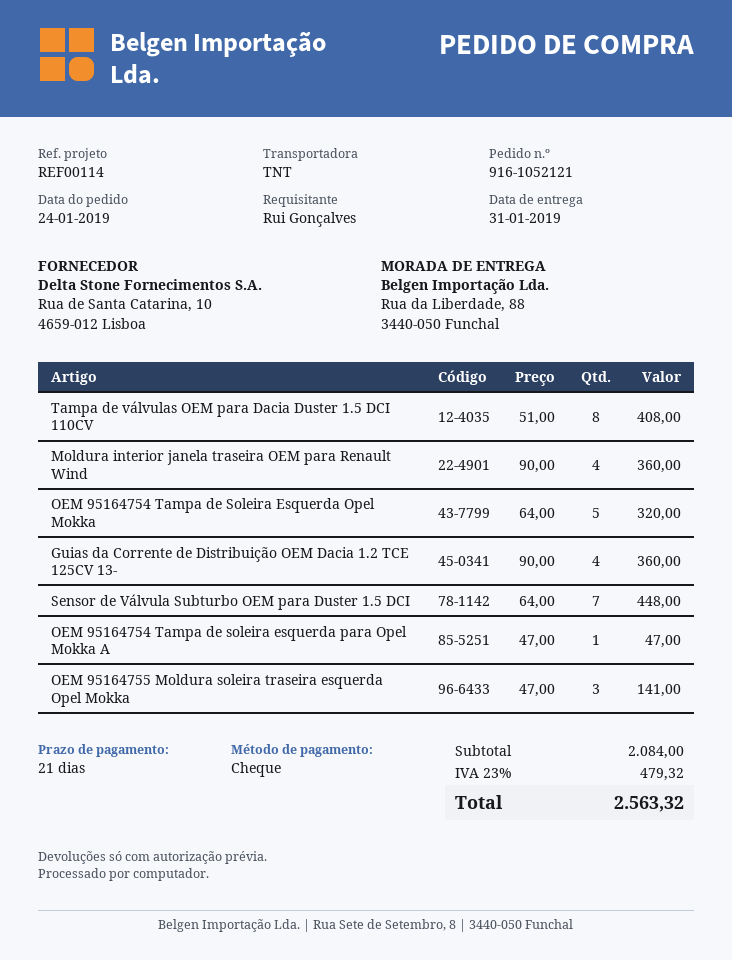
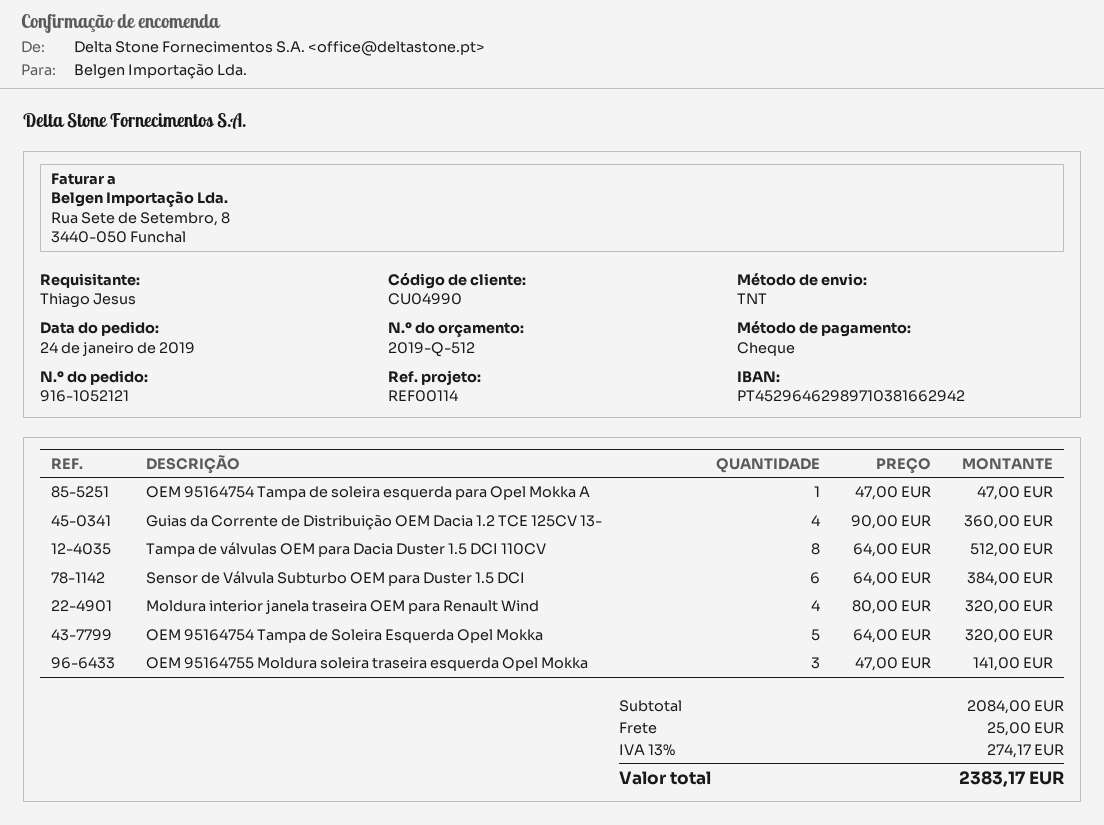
ordered by: Rui Gonçalves -> Thiago Jesus
Tampa de válvulas OEM para Dacia Duster 1.5 DCI 110CV: 8 x 51.00 = 408.00 -> 8 x 64.00 = 512.00
Moldura interior janela traseira OEM para Renault Wind: 4 x 90.00 = 360.00 -> 4 x 80.00 = 320.00
Sensor de Válvula Subturbo OEM para Duster 1.5 DCI: 7 x 64.00 = 448.00 -> 6 x 64.00 = 384.00
shipping: none -> 25.00
tax: 23% = 479.32 -> 13% = 274.17
total: 2563.32 -> 2383.17

